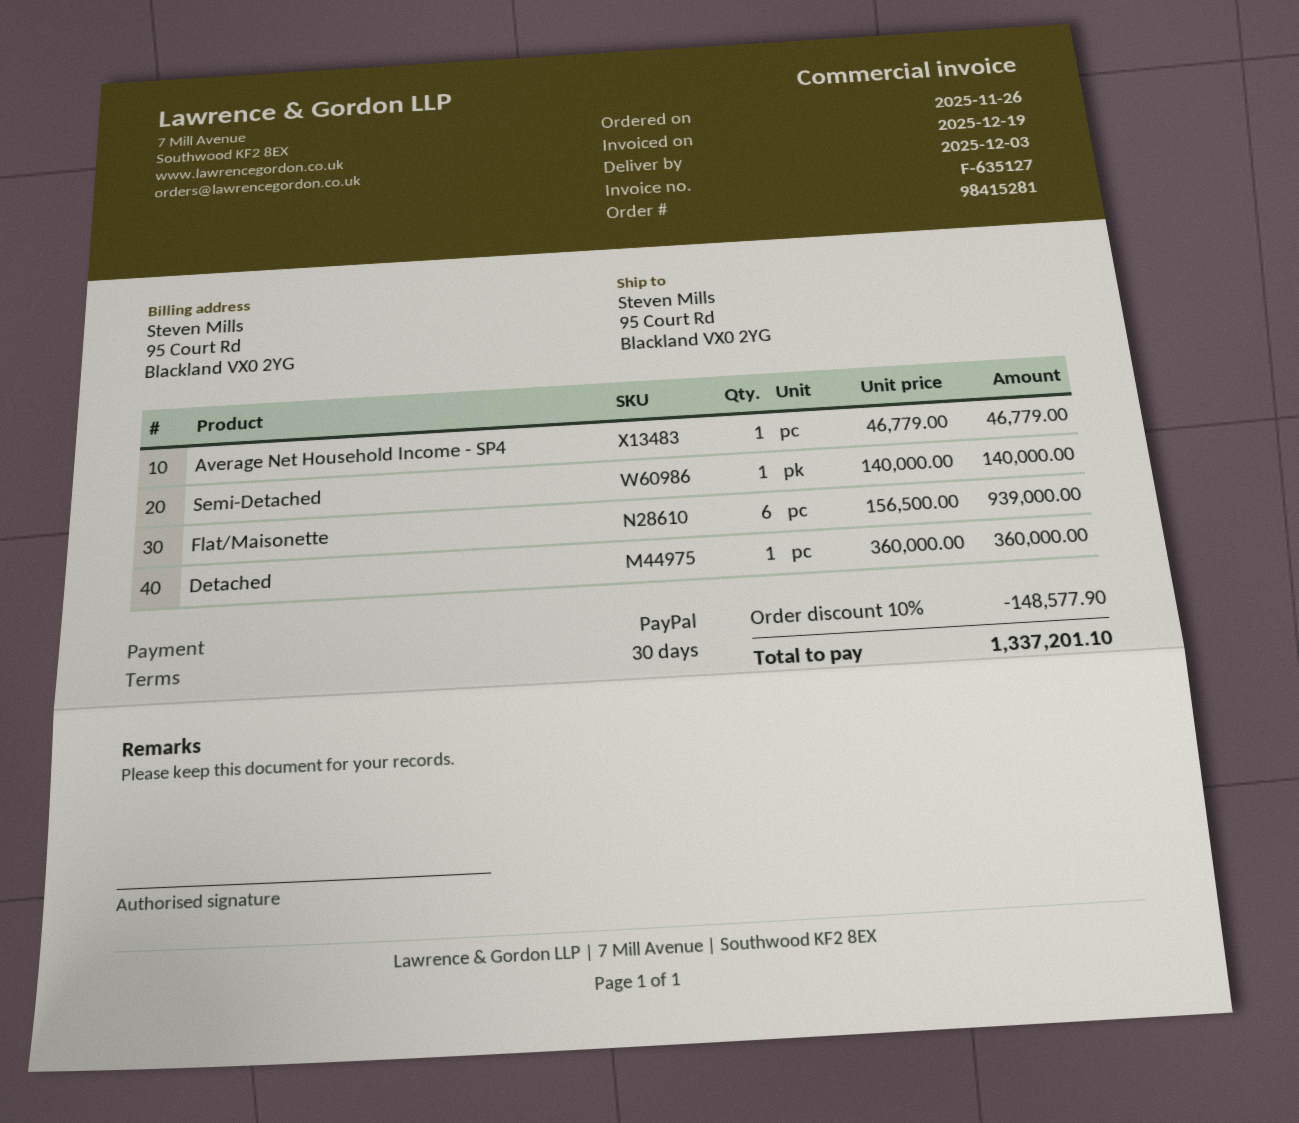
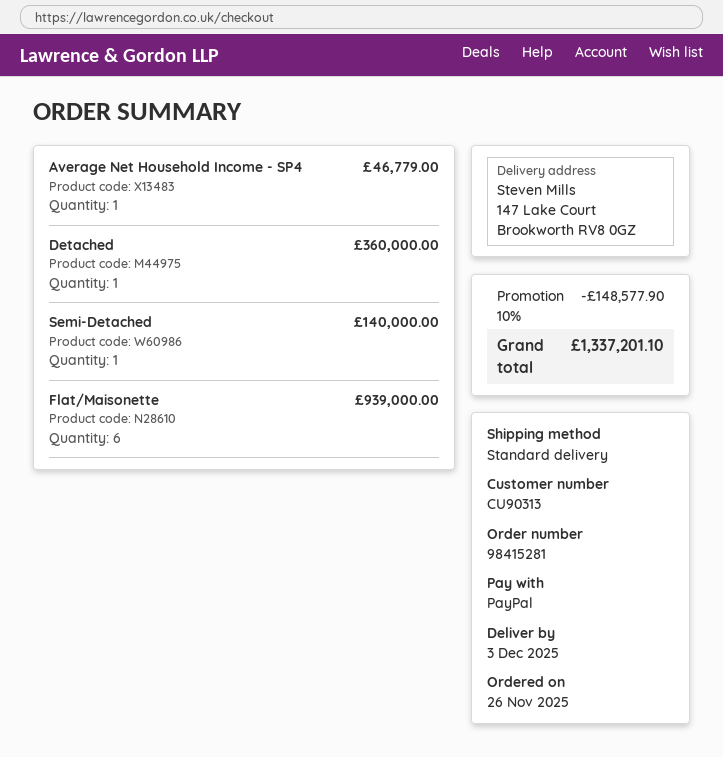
ship to: 95 Court Rd, Blackland VX0 2YG -> 147 Lake Court, Brookworth RV8 0GZ

